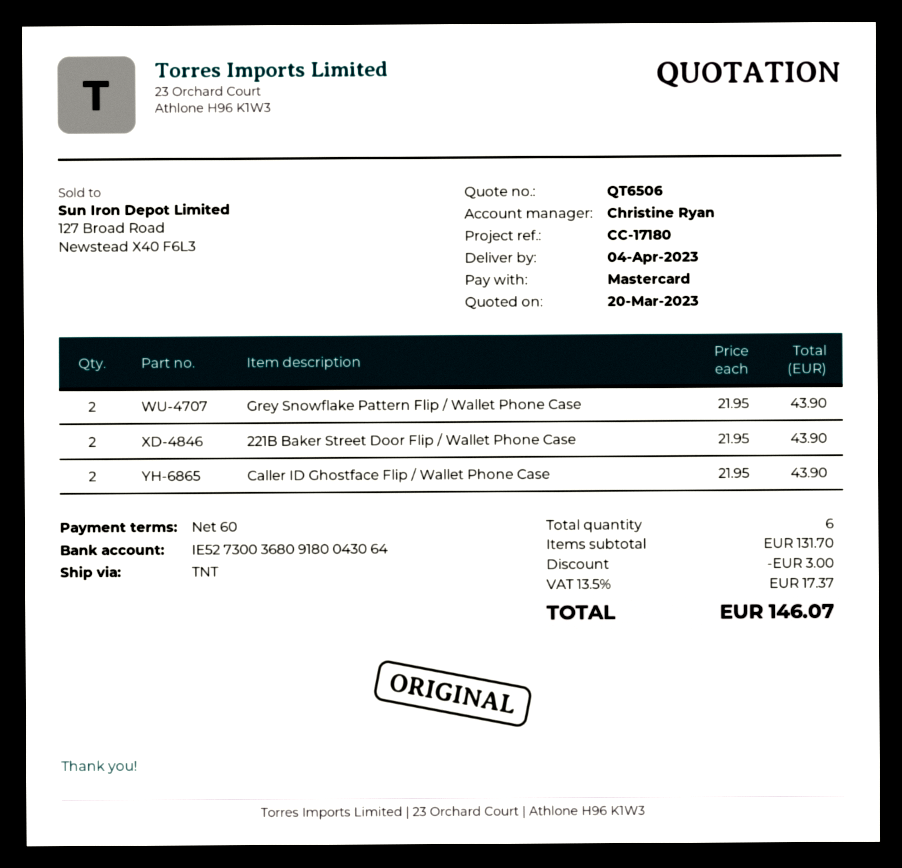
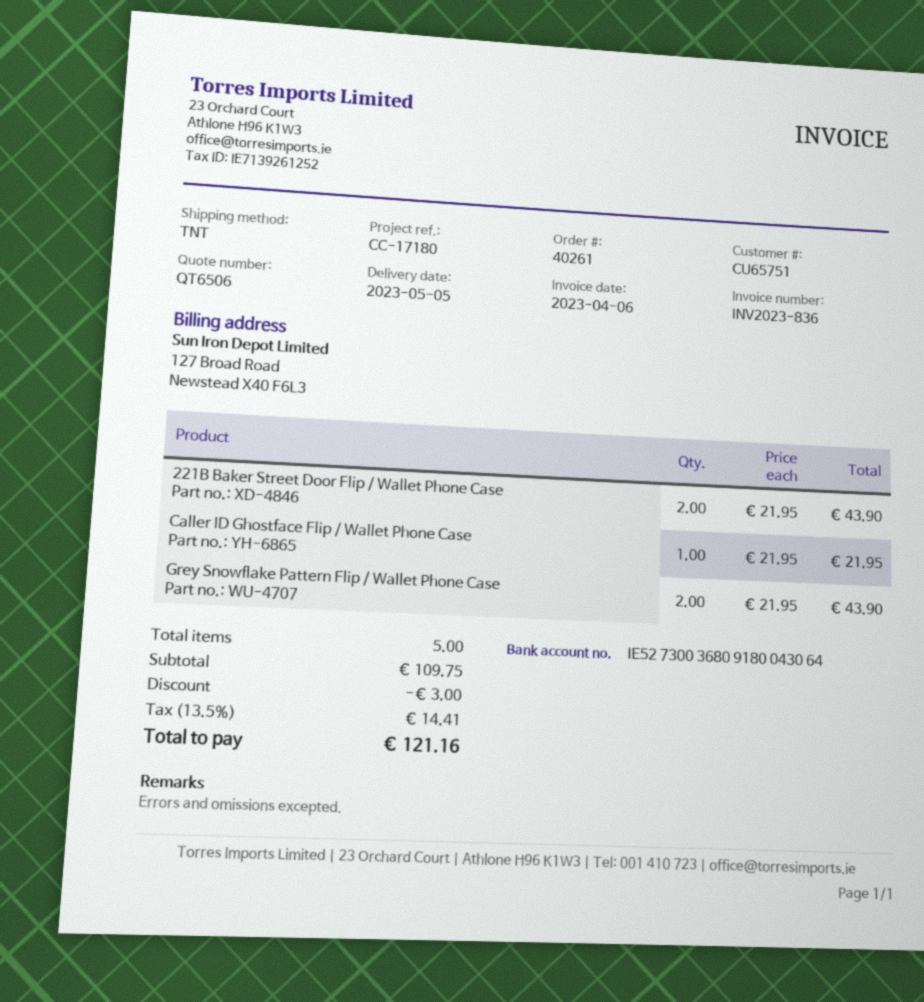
delivery date: 2023-04-04 -> 2023-05-05
Caller ID Ghostface Flip / Wallet Phone Case: 2 x 21.95 = 43.90 -> 1 x 21.95 = 21.95
total quantity: 6 -> 5
subtotal: 131.70 -> 109.75
tax: 13.5% = 17.37 -> 13.5% = 14.41
total: 146.07 -> 121.16

